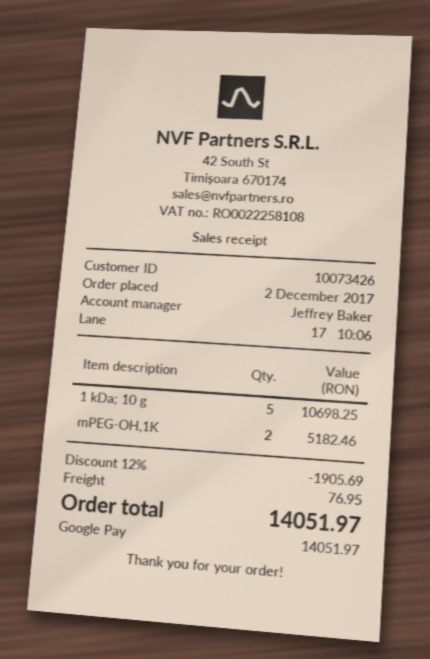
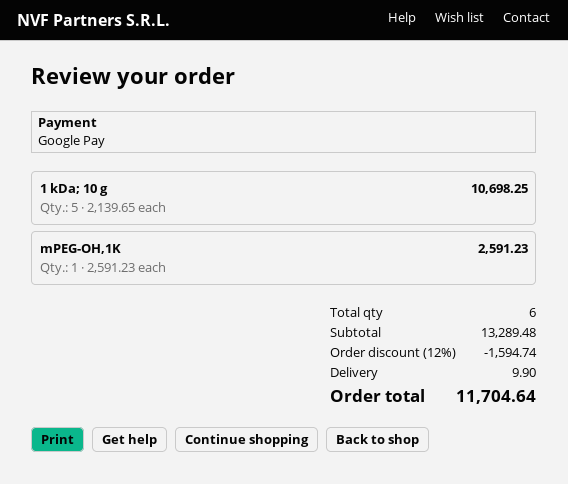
mPEG-OH,1K: 2 for 5182.46 -> 1 for 2591.23
discount: 12% = 1905.69 -> 12% = 1594.74
shipping: 76.95 -> 9.90
total: 14051.97 -> 11704.64

